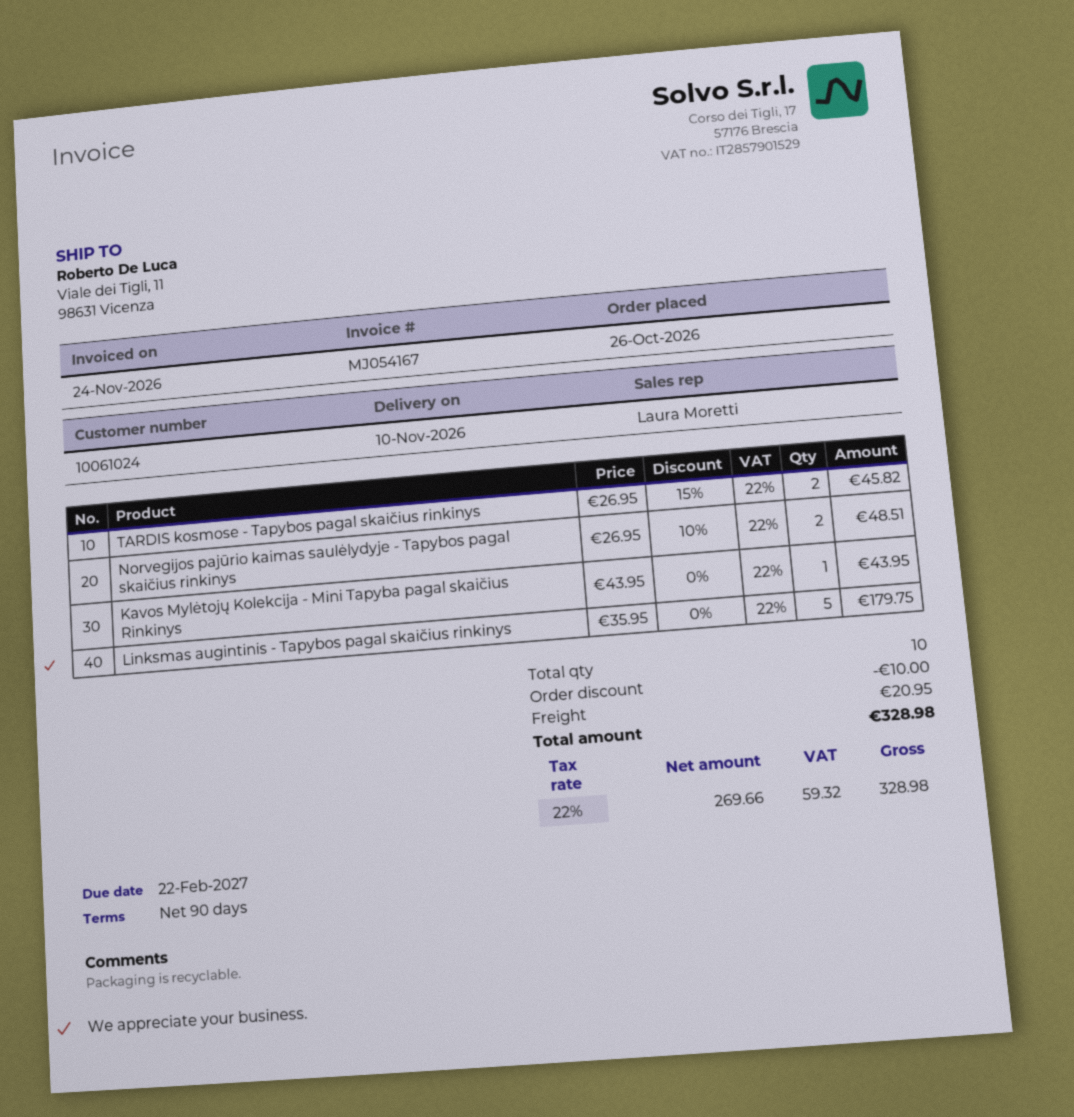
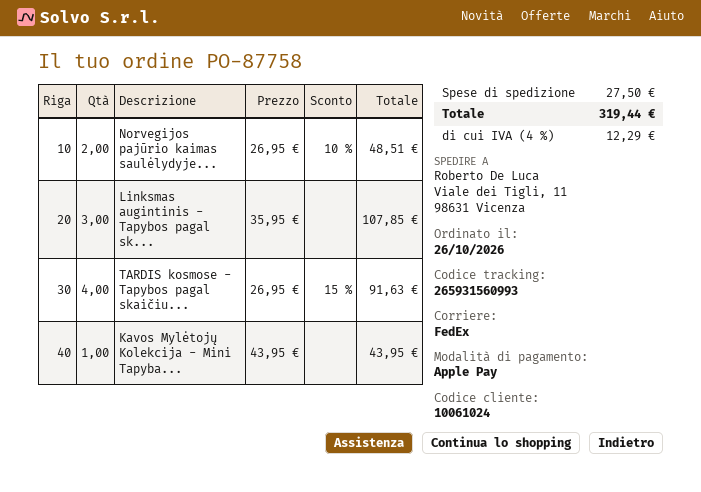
TARDIS kosmose - Tapybos pagal skaičius rinkinys: 2 x 26.95 - 15% = 45.82 -> 4 x 26.95 - 15% = 91.63
Linksmas augintinis - Tapybos pagal skaičius rinkinys: 5 x 35.95 = 179.75 -> 3 x 35.95 = 107.85
discount: 10.00 -> none
shipping: 20.95 -> 27.50
tax: 22% = 59.32 -> 4% = 12.29
total: 328.98 -> 319.44

